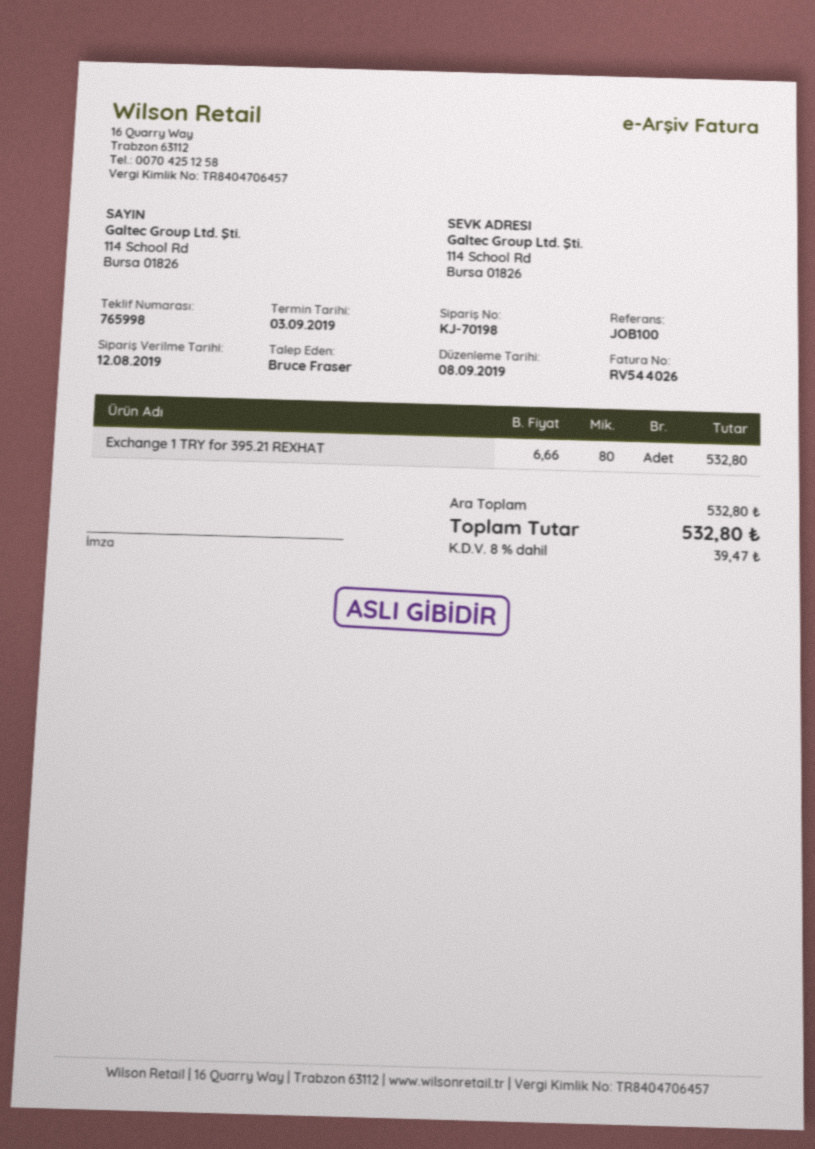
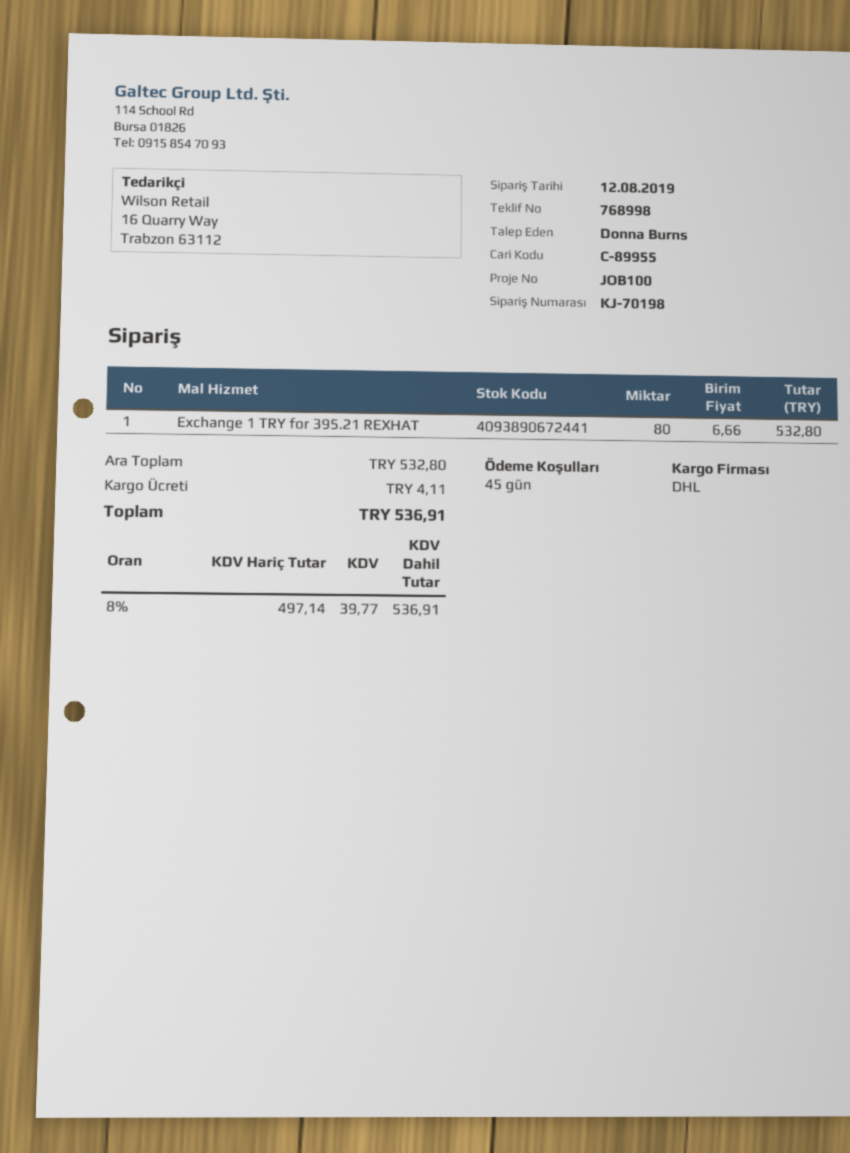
quote number: 765998 -> 768998
ordered by: Bruce Fraser -> Donna Burns
shipping: none -> 4.11
tax: 8% = 39.47 -> 8% = 39.77
total: 532.80 -> 536.91

